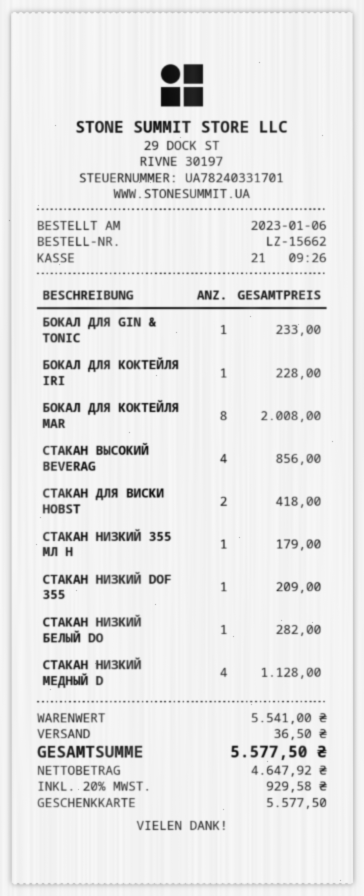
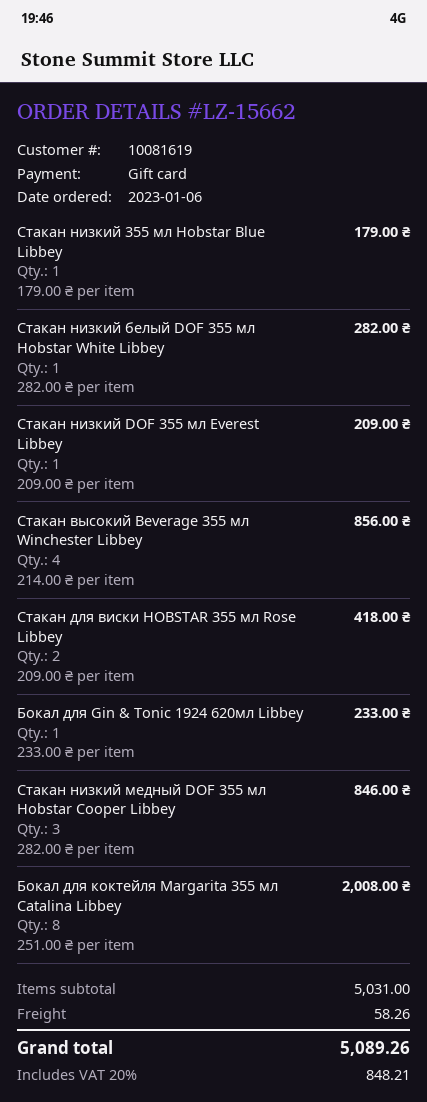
БОКАЛ ДЛЯ КОКТЕЙЛЯ IRI: 1 for 228.00 -> none
СТАКАН НИЗКИЙ МЕДНЫЙ D: 4 for 1128.00 -> 3 for 846.00
subtotal: 5541.00 -> 5031.00
shipping: 36.50 -> 58.26
tax: 20% = 929.58 -> 20% = 848.21
total: 5577.50 -> 5089.26

